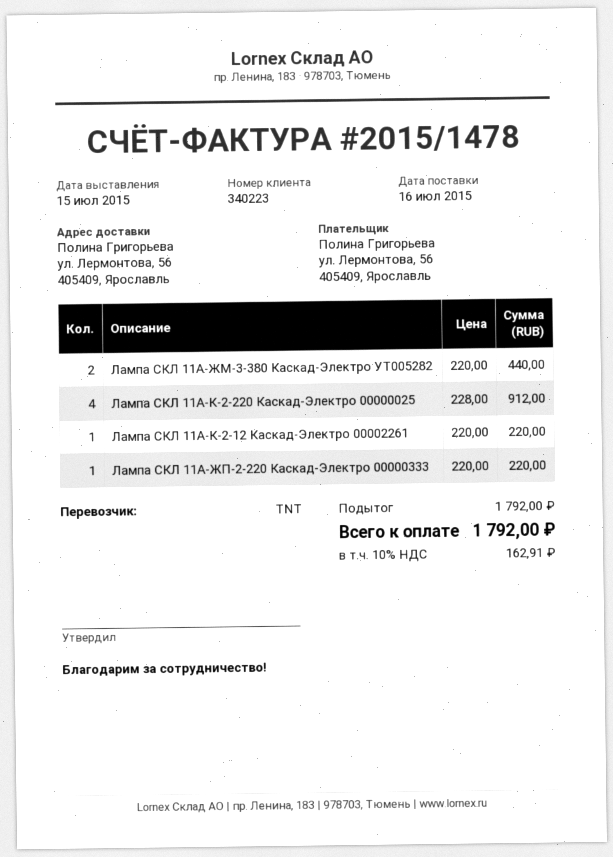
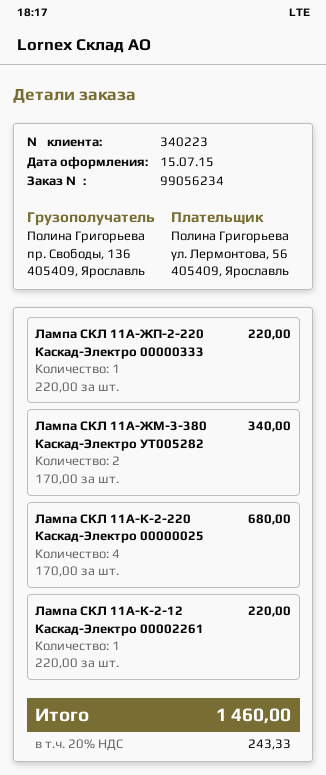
ship to: ул. Лермонтова, 56, 405409, Ярославль -> пр. Свободы, 136, 405409, Ярославль
Лампа СКЛ 11А-ЖМ-3-380 Каскад-Электро УТ005282: 2 x 220.00 = 440.00 -> 2 x 170.00 = 340.00
Лампа СКЛ 11А-К-2-220 Каскад-Электро 00000025: 4 x 228.00 = 912.00 -> 4 x 170.00 = 680.00
tax: 10% = 162.91 -> 20% = 243.33
total: 1792.00 -> 1460.00

